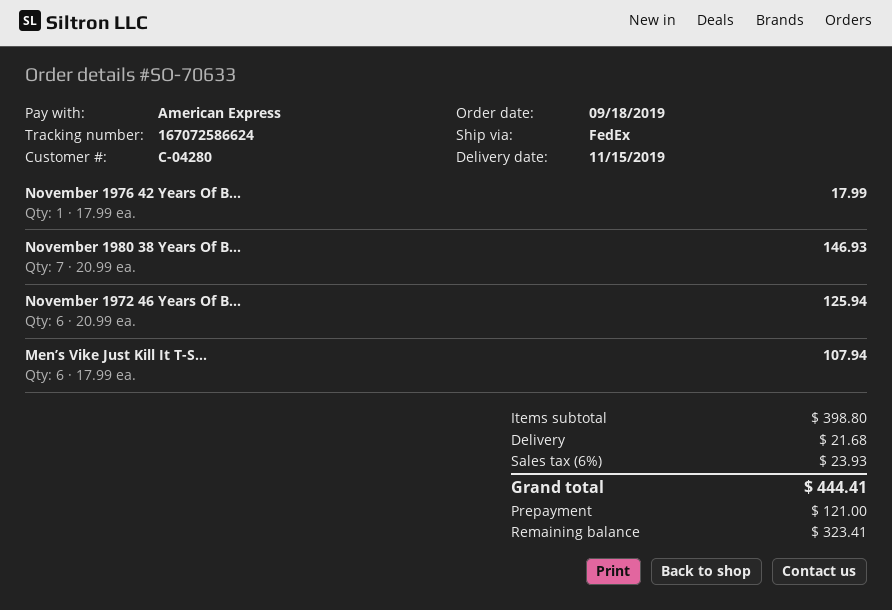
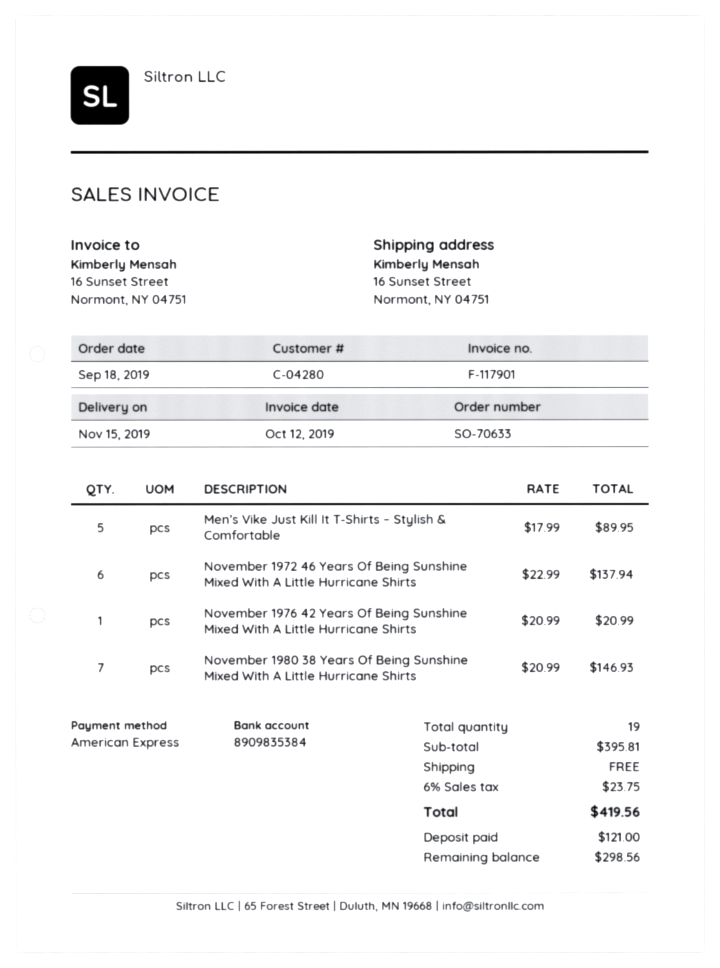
November 1976 42 Years Of B...: 1 x 17.99 = 17.99 -> 1 x 20.99 = 20.99
November 1972 46 Years Of B...: 6 x 20.99 = 125.94 -> 6 x 22.99 = 137.94
Men’s Vike Just Kill It T-S...: 6 x 17.99 = 107.94 -> 5 x 17.99 = 89.95
subtotal: 398.80 -> 395.81
shipping: 21.68 -> 0.00
tax: 6% = 23.93 -> 6% = 23.75
total: 444.41 -> 419.56
balance: 323.41 -> 298.56

